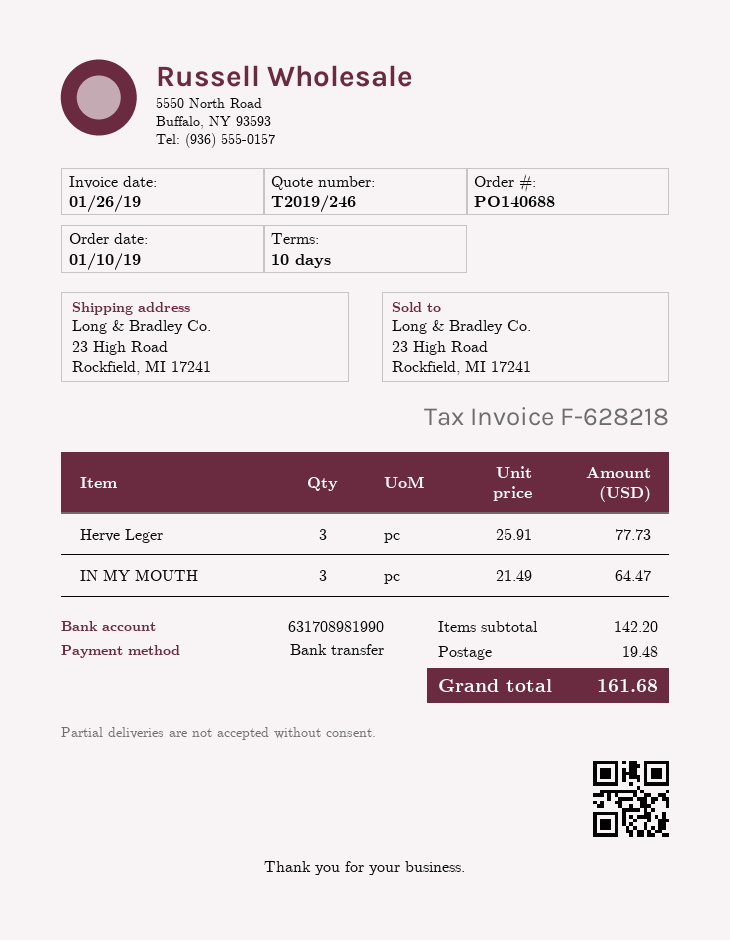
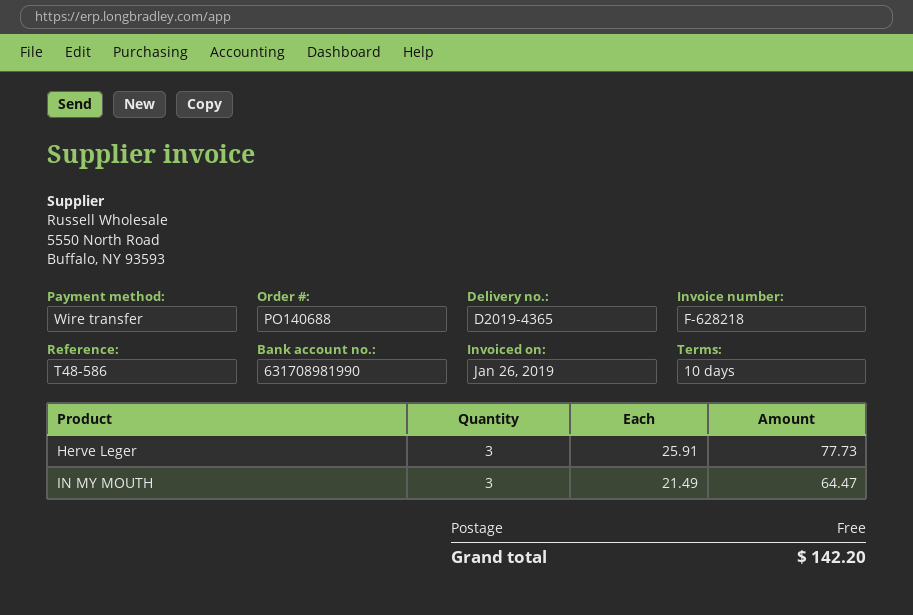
shipping: 19.48 -> 0.00
total: 161.68 -> 142.20

